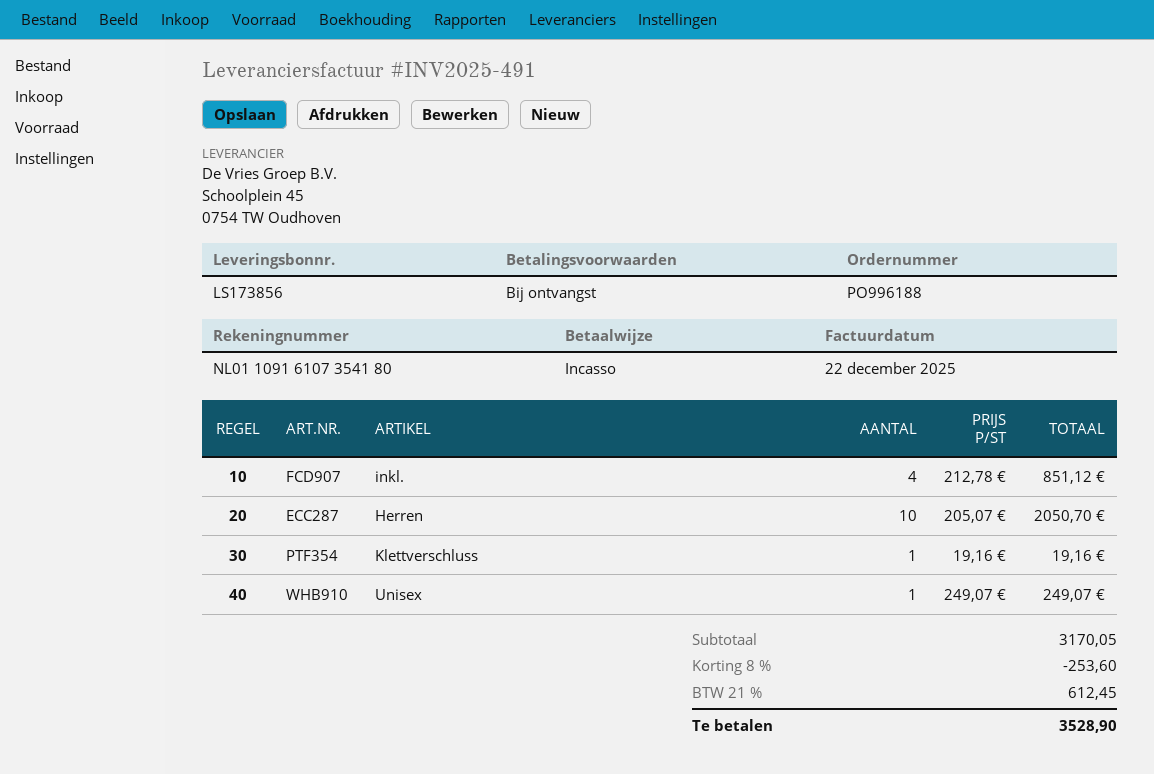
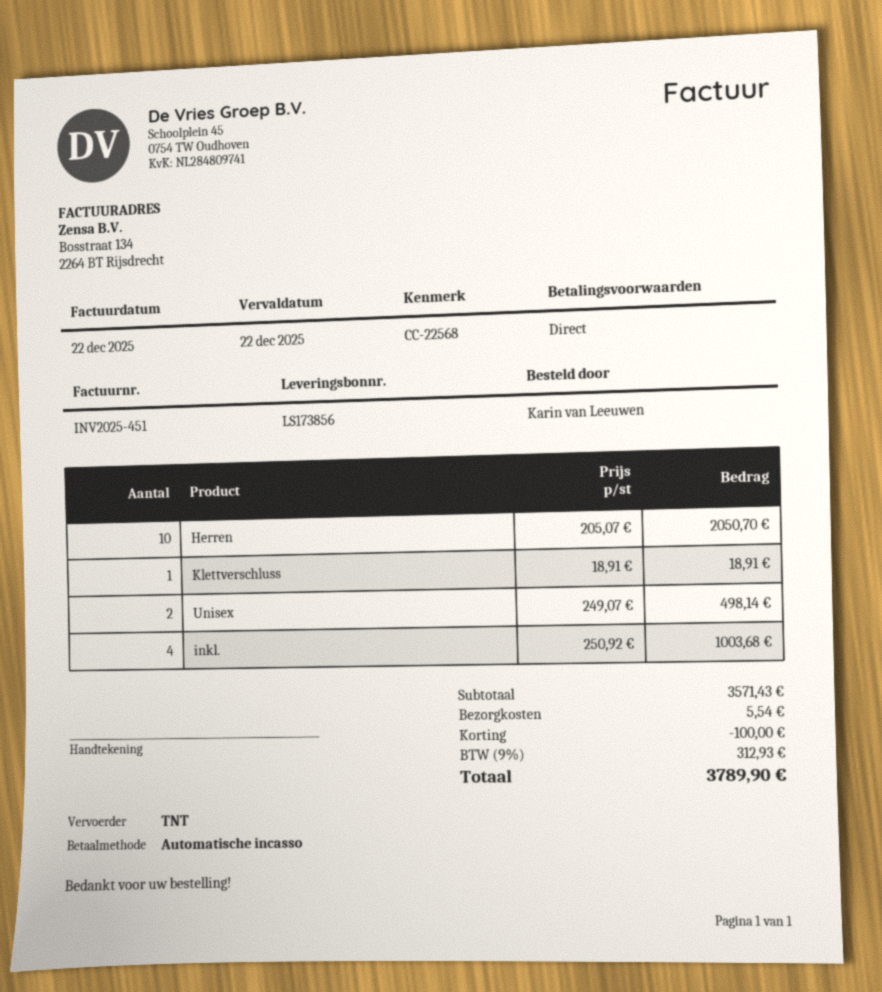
invoice number: INV2025-491 -> INV2025-451
inkl.: 4 x 212.78 = 851.12 -> 4 x 250.92 = 1003.68
Klettverschluss: 1 x 19.16 = 19.16 -> 1 x 18.91 = 18.91
Unisex: 1 x 249.07 = 249.07 -> 2 x 249.07 = 498.14
subtotal: 3170.05 -> 3571.43
discount: 253.60 -> 100.00
shipping: none -> 5.54
tax: 21% = 612.45 -> 9% = 312.93
total: 3528.90 -> 3789.90

